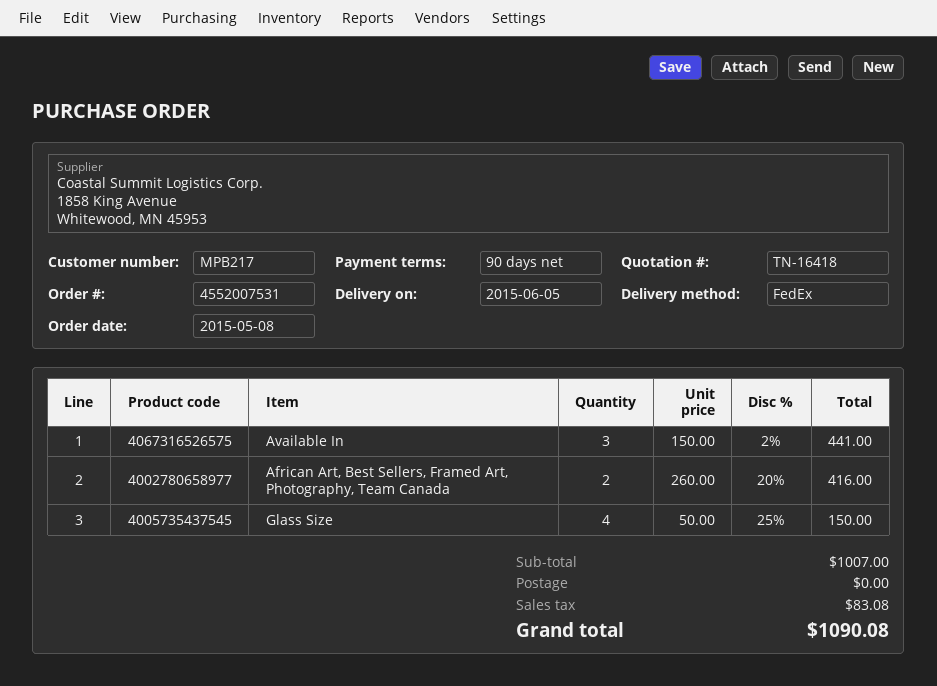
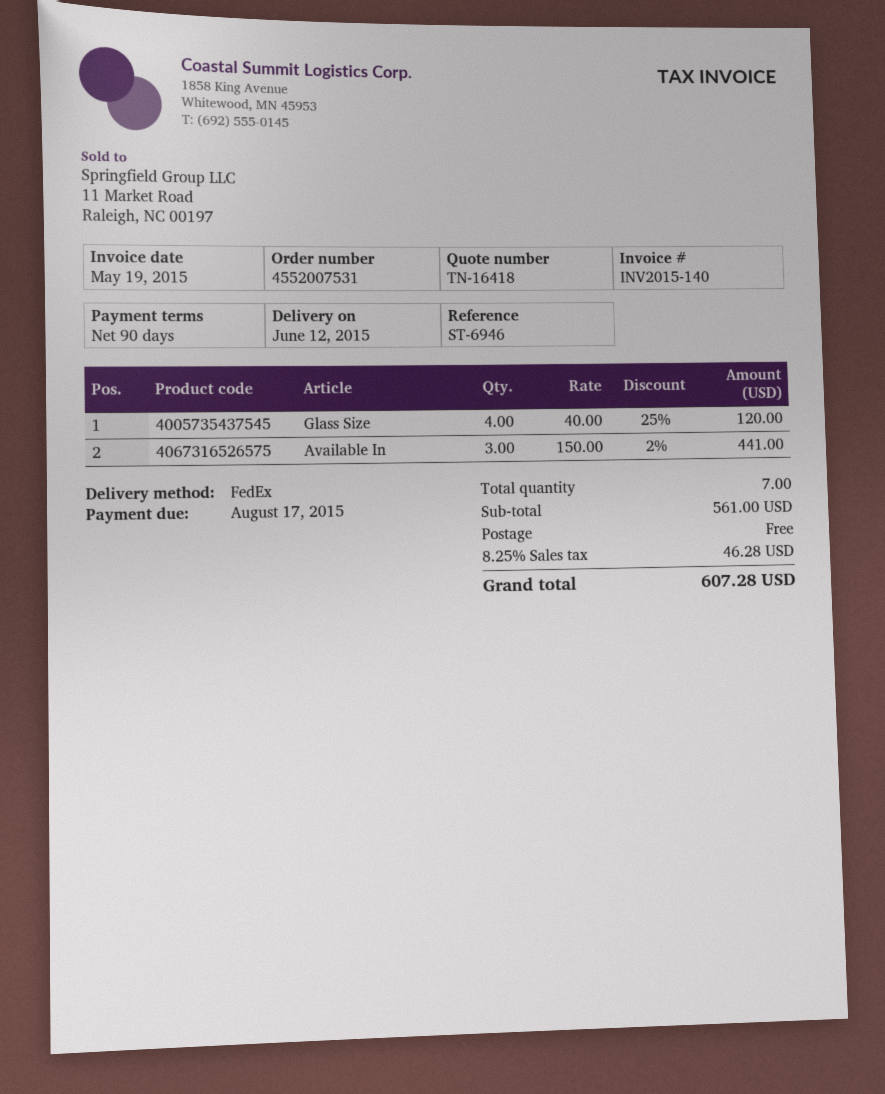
delivery date: 2015-06-05 -> 2015-06-12
African Art, Best Sellers, Framed Art, Photography, Team Canada: 2 x 260.00 - 20% = 416.00 -> none
Glass Size: 4 x 50.00 - 25% = 150.00 -> 4 x 40.00 - 25% = 120.00
subtotal: 1007.00 -> 561.00
tax: 83.08 -> 46.28
total: 1090.08 -> 607.28

